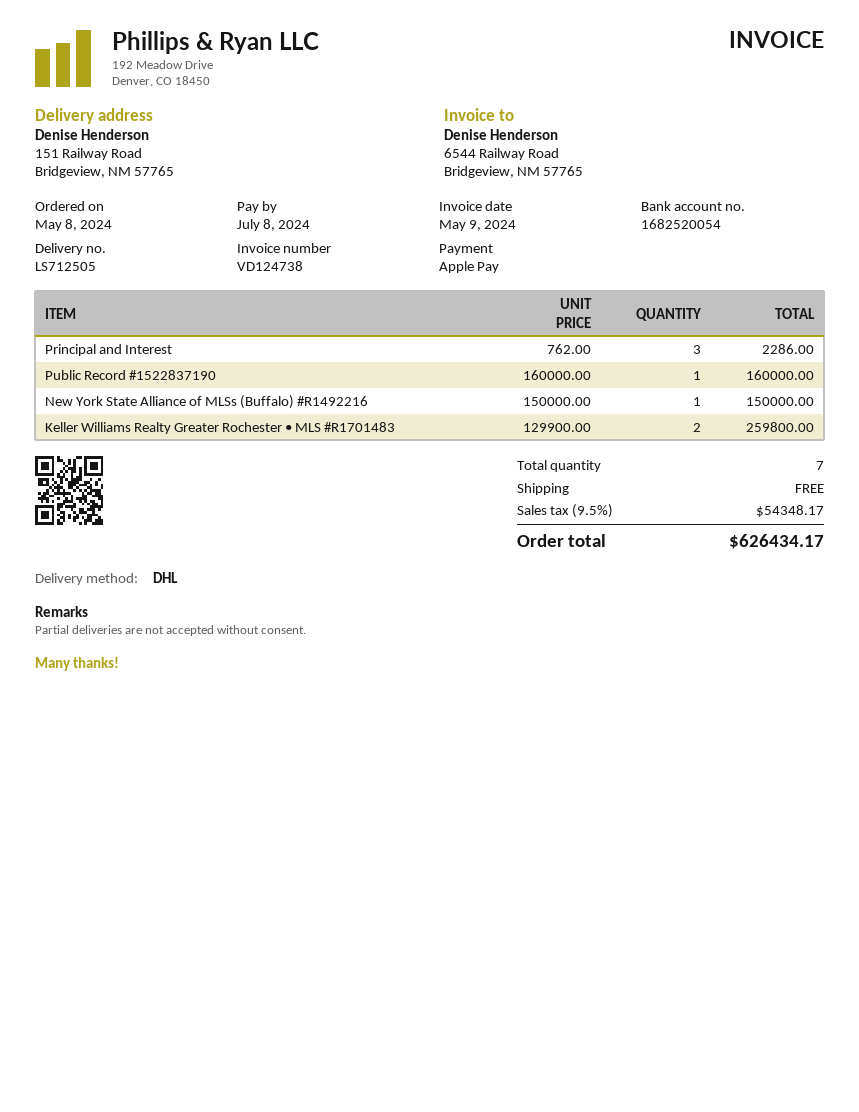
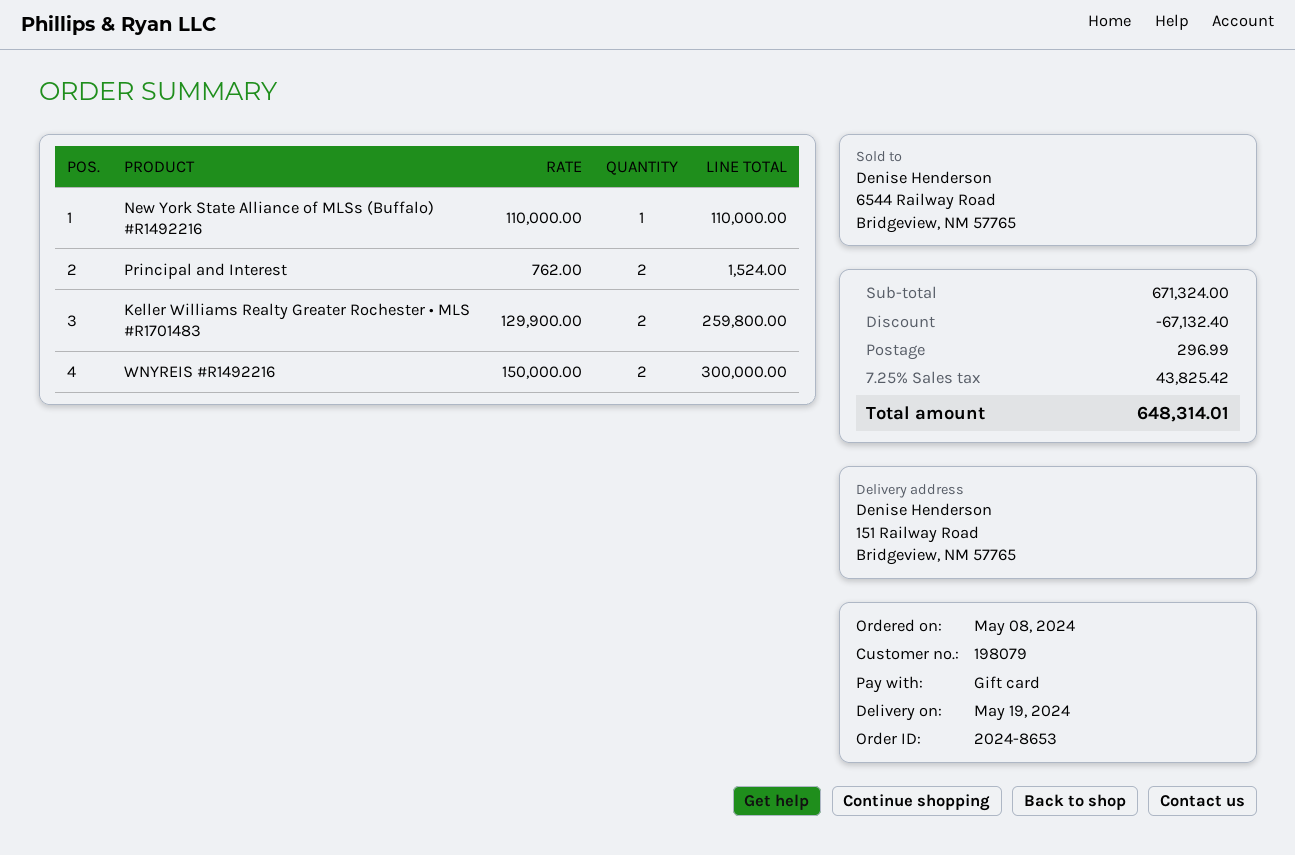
payment method: Apple Pay -> gift card
Principal and Interest: 3 x 762.00 = 2286.00 -> 2 x 762.00 = 1524.00
Public Record #1522837190: 1 x 160000.00 = 160000.00 -> none
New York State Alliance of MLSs (Buffalo) #R1492216: 1 x 150000.00 = 150000.00 -> 1 x 110000.00 = 110000.00
WNYREIS #R1492216: none -> 2 x 150000.00 = 300000.00
discount: none -> 67132.40
shipping: 0.00 -> 296.99
tax: 9.5% = 54348.17 -> 7.25% = 43825.42
total: 626434.17 -> 648314.01

